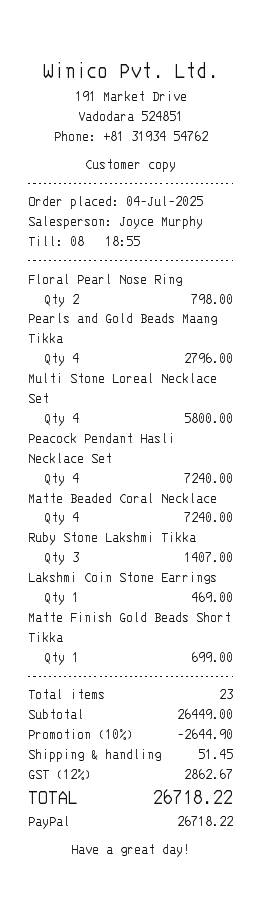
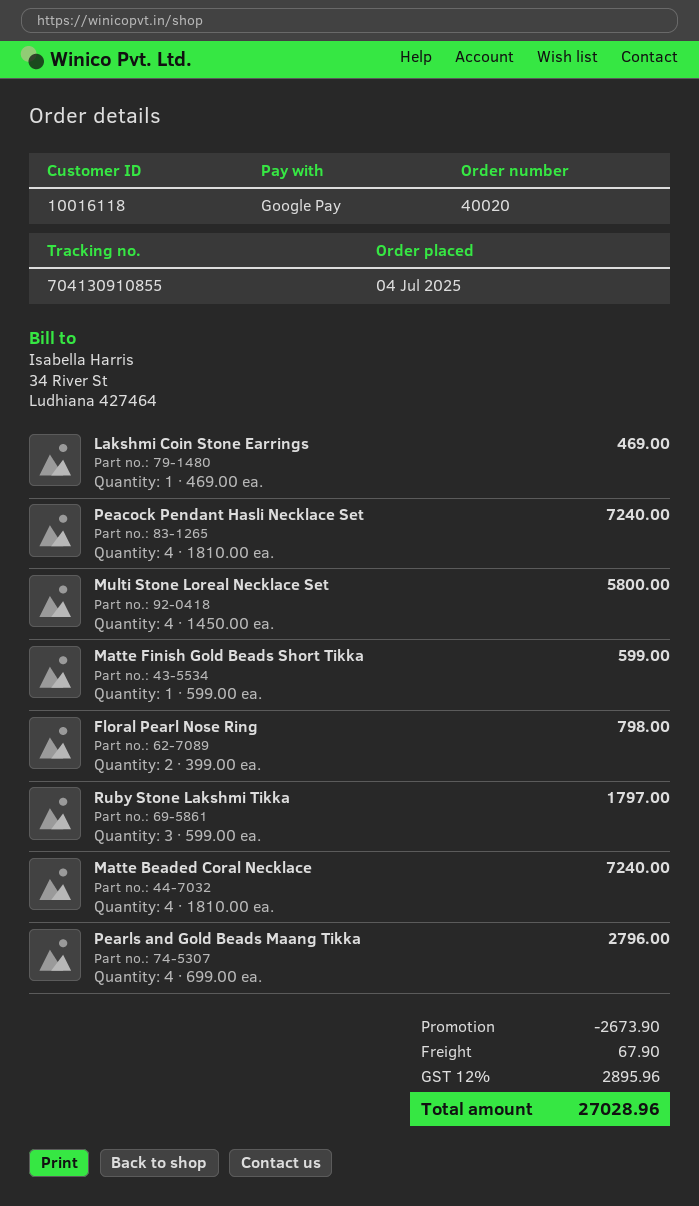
payment method: PayPal -> Google Pay
Ruby Stone Lakshmi Tikka: 3 for 1407.00 -> 3 for 1797.00
Matte Finish Gold Beads Short Tikka: 1 for 699.00 -> 1 for 599.00
discount: 2644.90 -> 2673.90
shipping: 51.45 -> 67.90
tax: 12% = 2862.67 -> 12% = 2895.96
total: 26718.22 -> 27028.96

